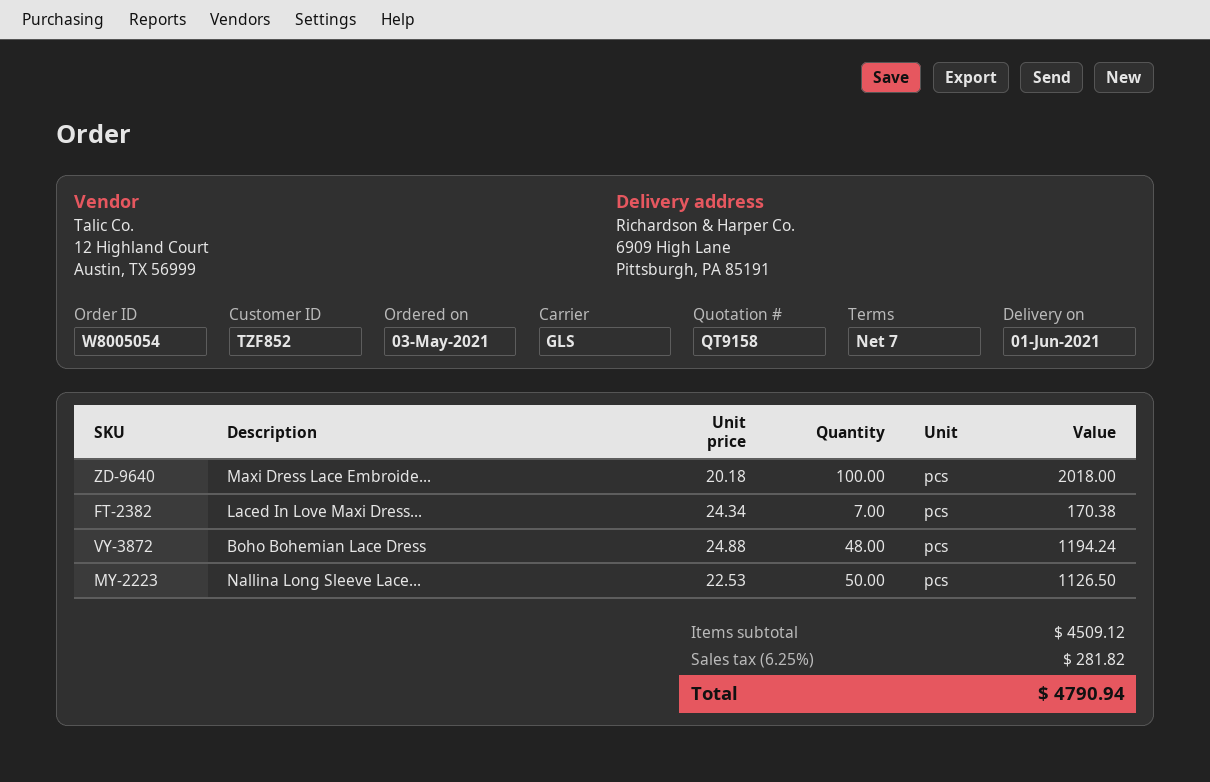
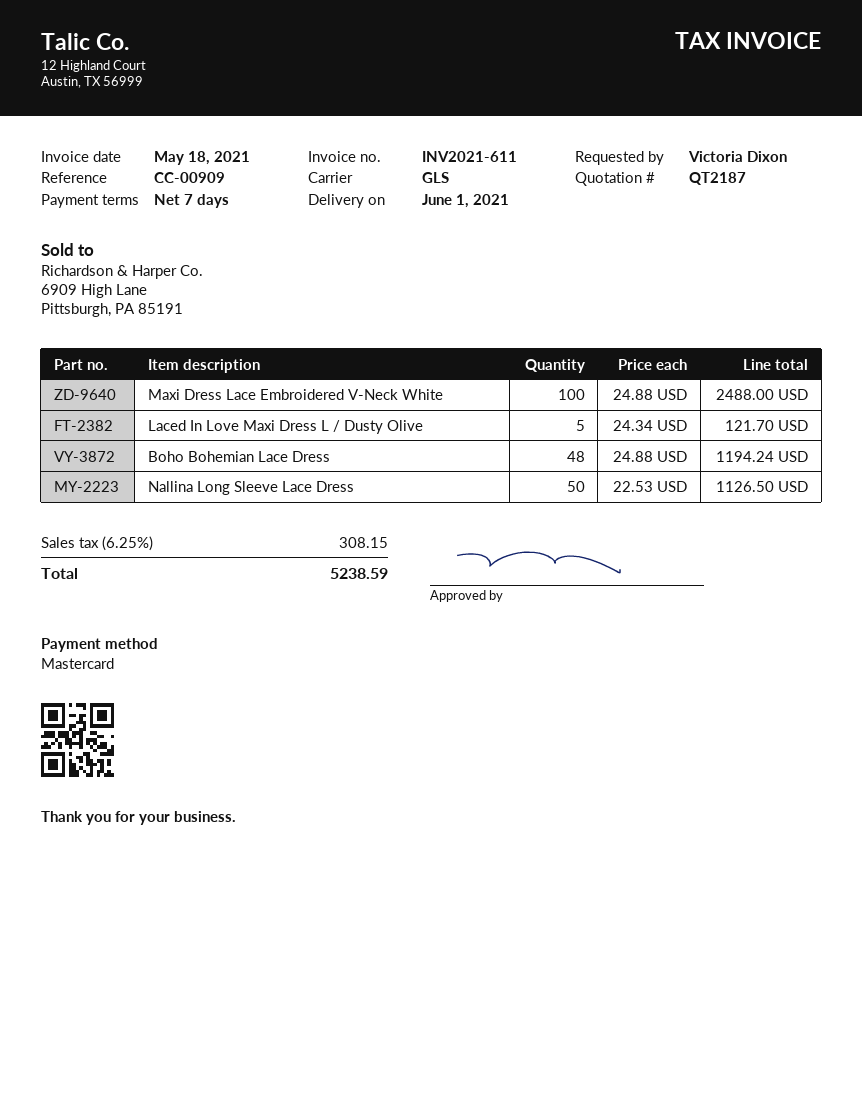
quote number: QT9158 -> QT2187
Maxi Dress Lace Embroide...: 100 x 20.18 = 2018.00 -> 100 x 24.88 = 2488.00
Laced In Love Maxi Dress...: 7 x 24.34 = 170.38 -> 5 x 24.34 = 121.70
tax: 6.25% = 281.82 -> 6.25% = 308.15
total: 4790.94 -> 5238.59

